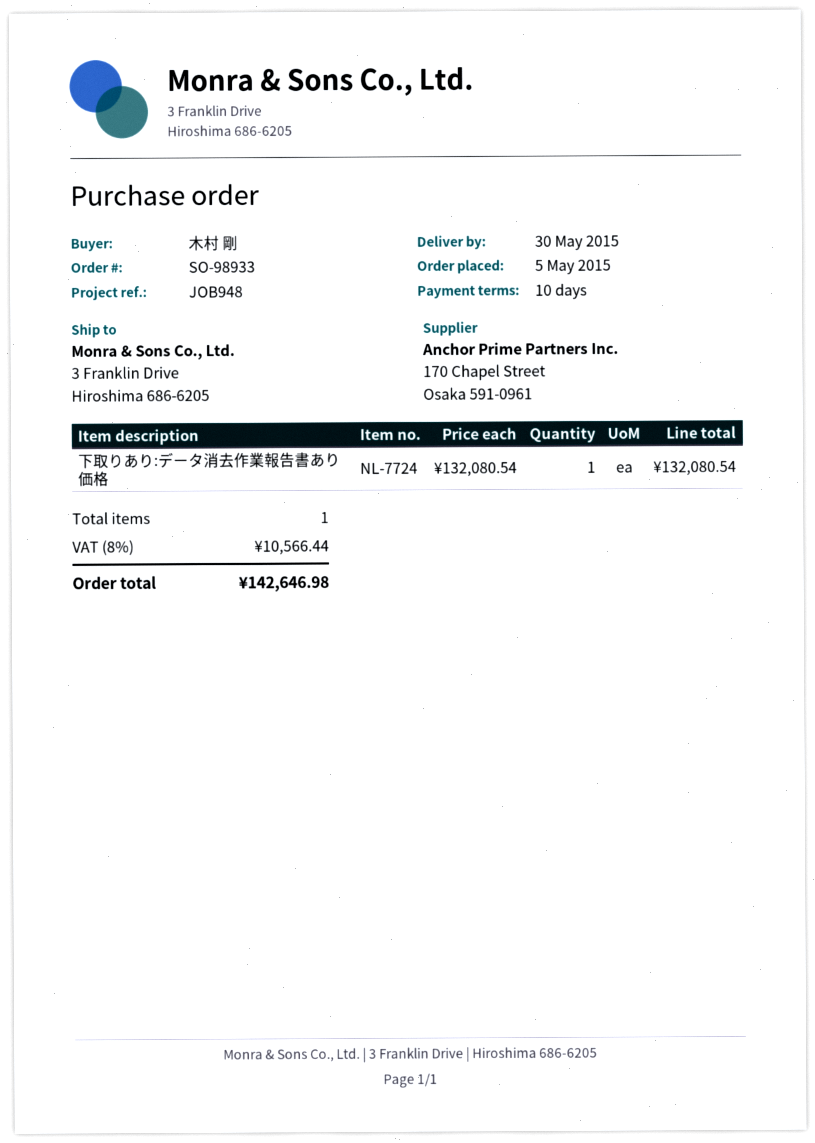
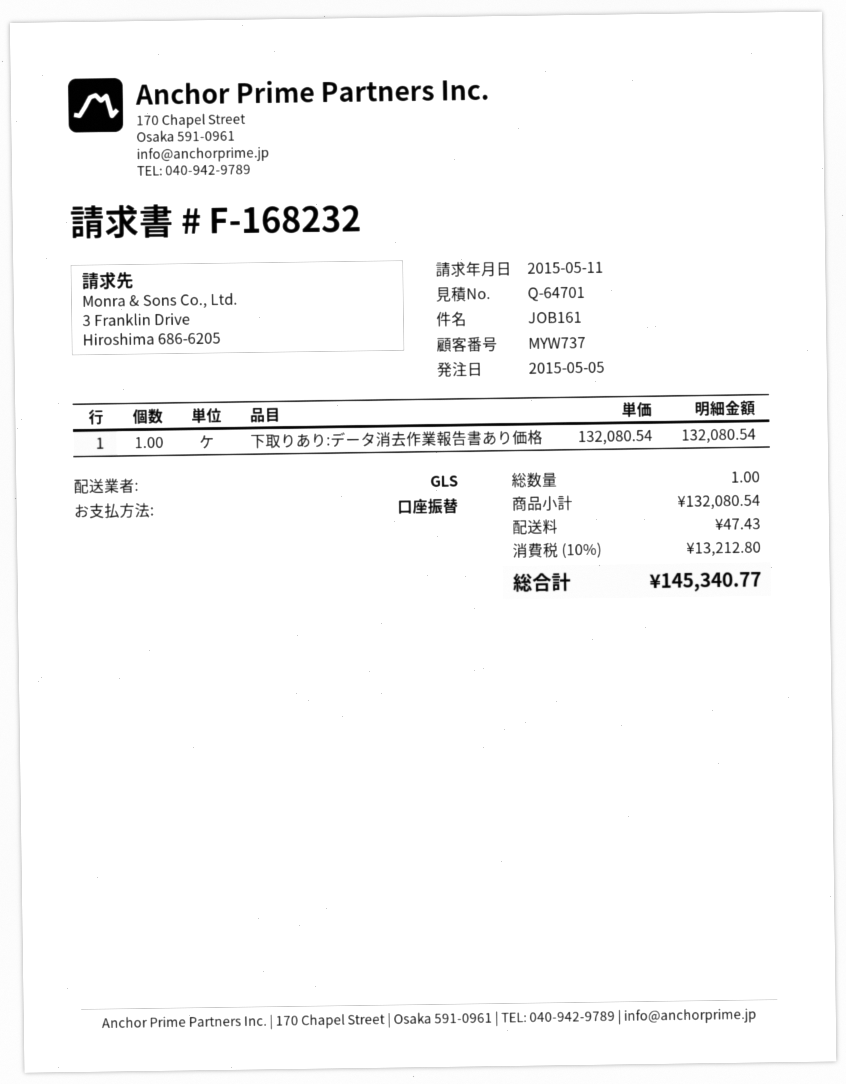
reference: JOB948 -> JOB161
shipping: none -> 47.43
tax: 8% = 10566.44 -> 10% = 13212.80
total: 142646.98 -> 145340.77

